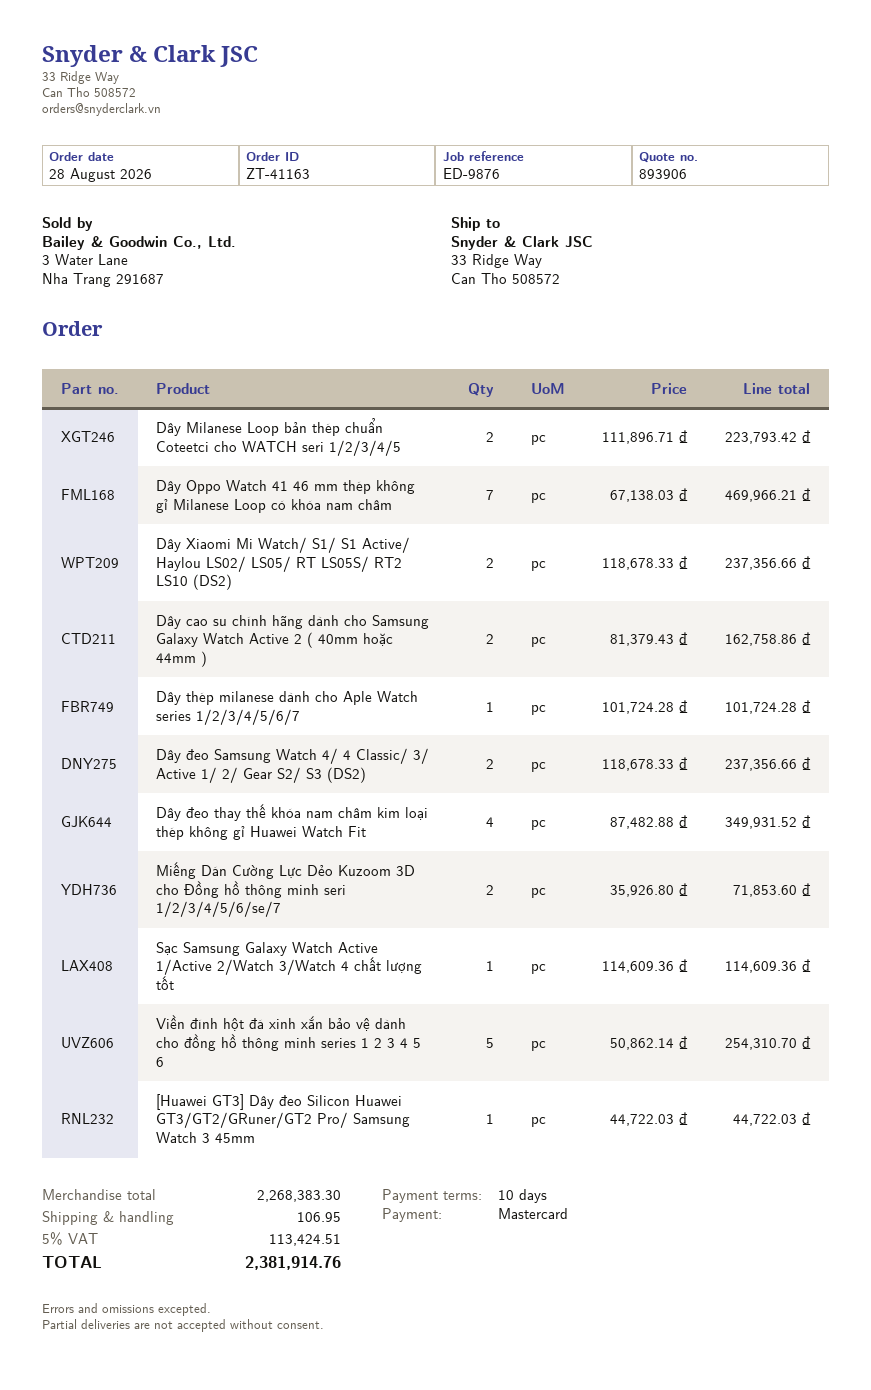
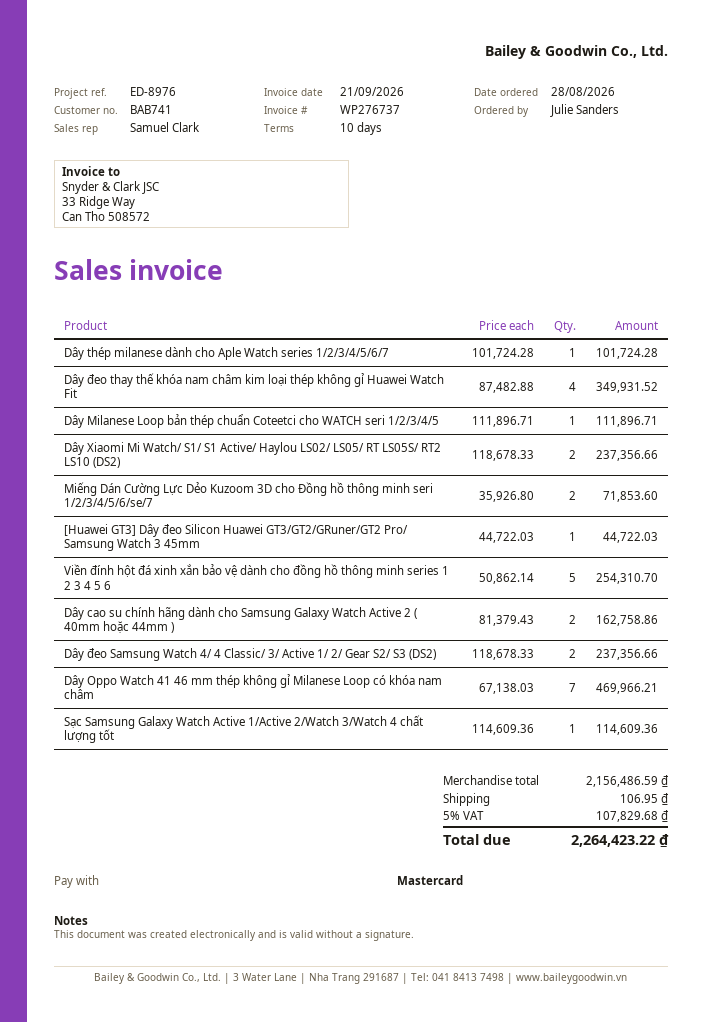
reference: ED-9876 -> ED-8976
Dây Milanese Loop bản thép chuẩn Coteetci cho WATCH seri 1/2/3/4/5: 2 x 111896.71 = 223793.42 -> 1 x 111896.71 = 111896.71
subtotal: 2268383.30 -> 2156486.59
tax: 5% = 113424.51 -> 5% = 107829.68
total: 2381914.76 -> 2264423.22

